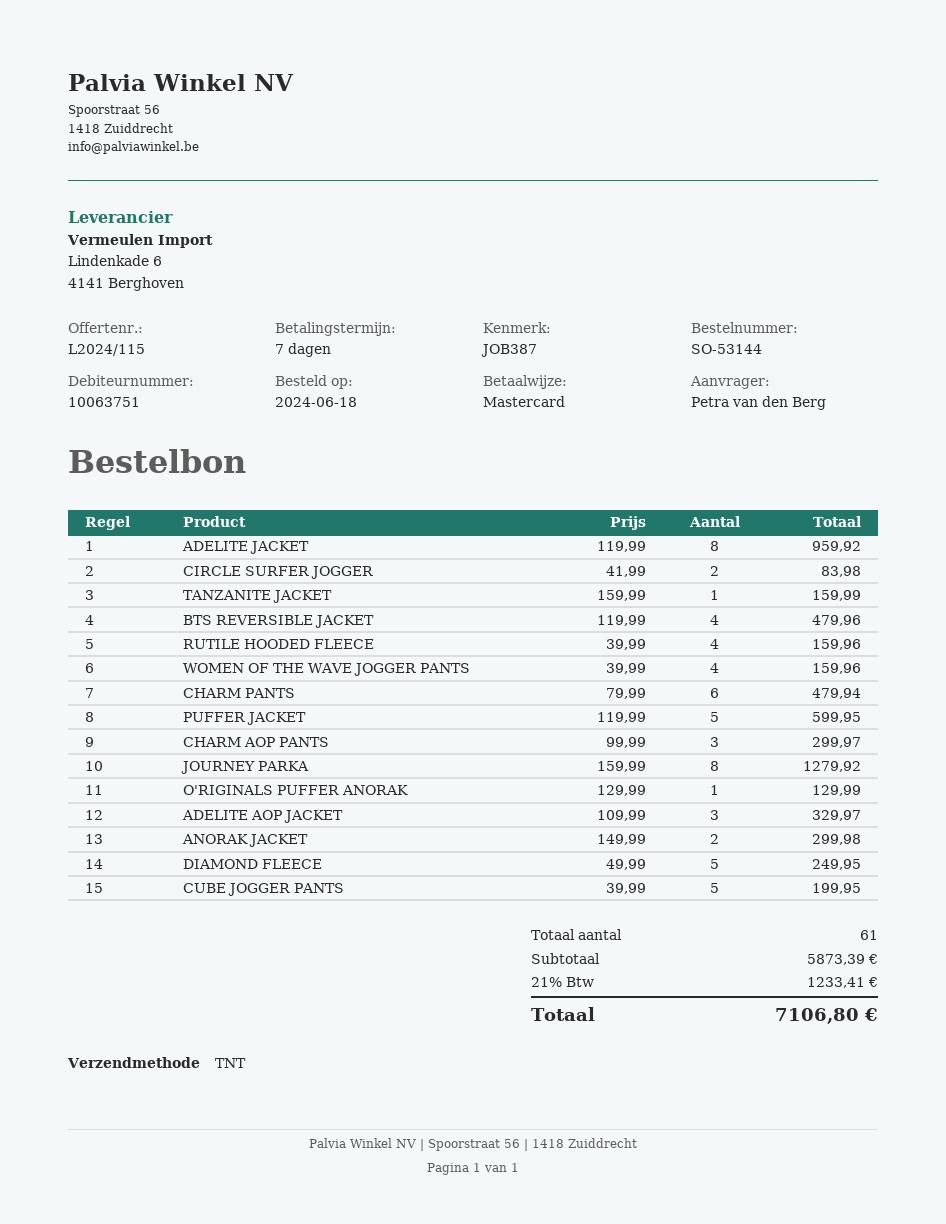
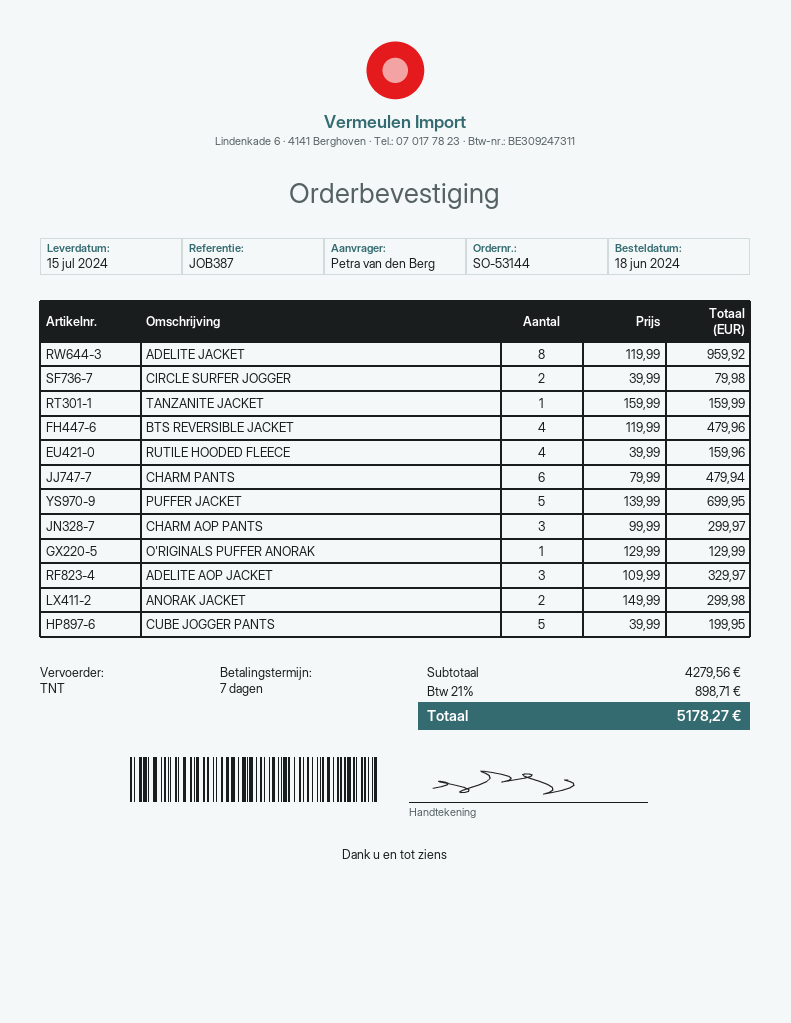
CIRCLE SURFER JOGGER: 2 x 41.99 = 83.98 -> 2 x 39.99 = 79.98
WOMEN OF THE WAVE JOGGER PANTS: 4 x 39.99 = 159.96 -> none
PUFFER JACKET: 5 x 119.99 = 599.95 -> 5 x 139.99 = 699.95
JOURNEY PARKA: 8 x 159.99 = 1279.92 -> none
DIAMOND FLEECE: 5 x 49.99 = 249.95 -> none
subtotal: 5873.39 -> 4279.56
tax: 21% = 1233.41 -> 21% = 898.71
total: 7106.80 -> 5178.27

